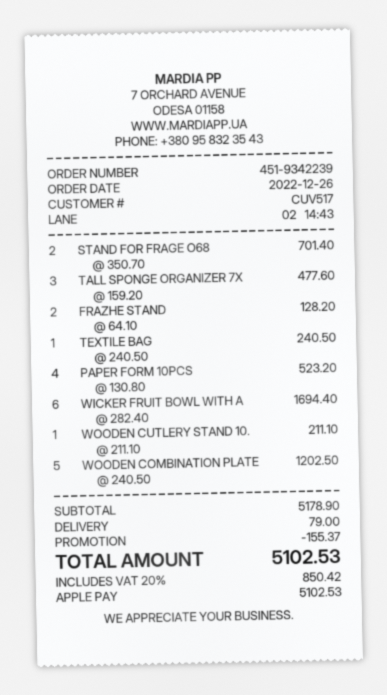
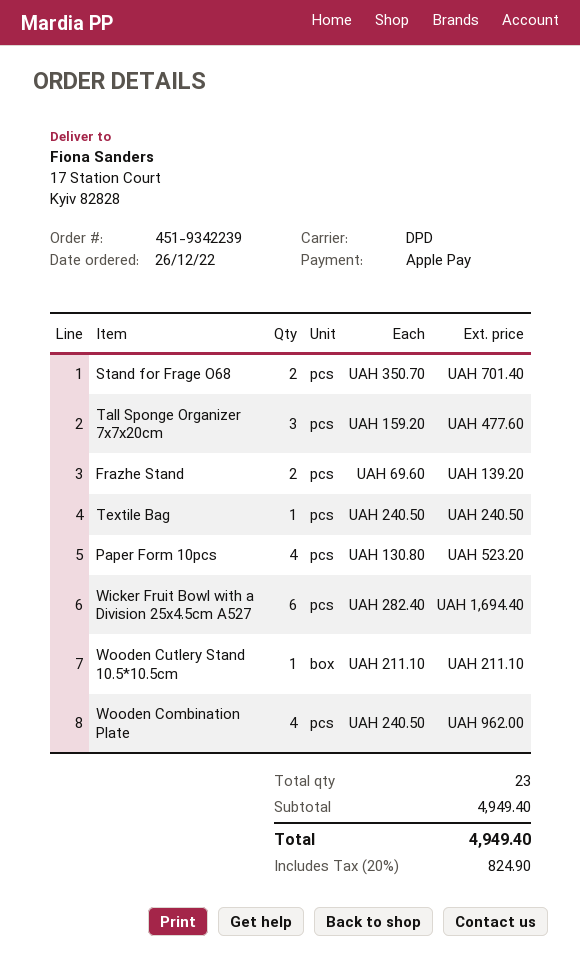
FRAZHE STAND: 2 x 64.10 = 128.20 -> 2 x 69.60 = 139.20
WOODEN COMBINATION PLATE: 5 x 240.50 = 1202.50 -> 4 x 240.50 = 962.00
subtotal: 5178.90 -> 4949.40
discount: 155.37 -> none
shipping: 79.00 -> none
tax: 20% = 850.42 -> 20% = 824.90
total: 5102.53 -> 4949.40

